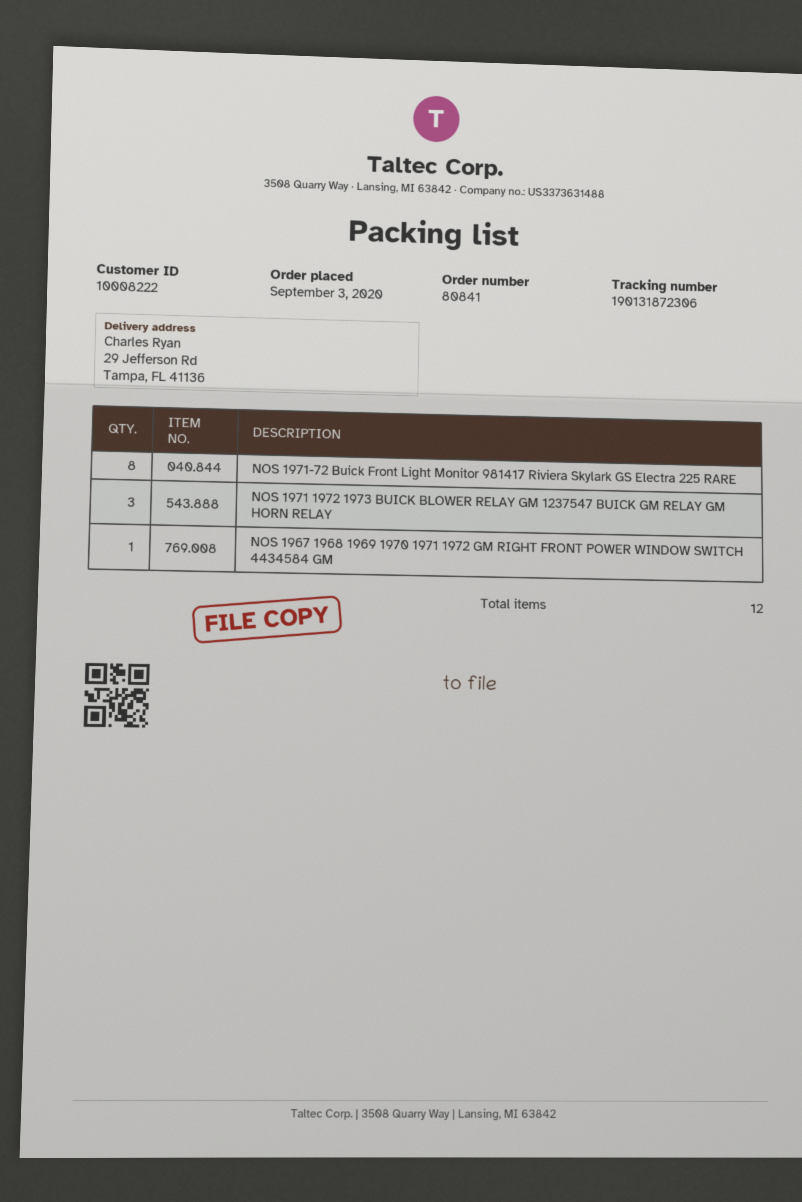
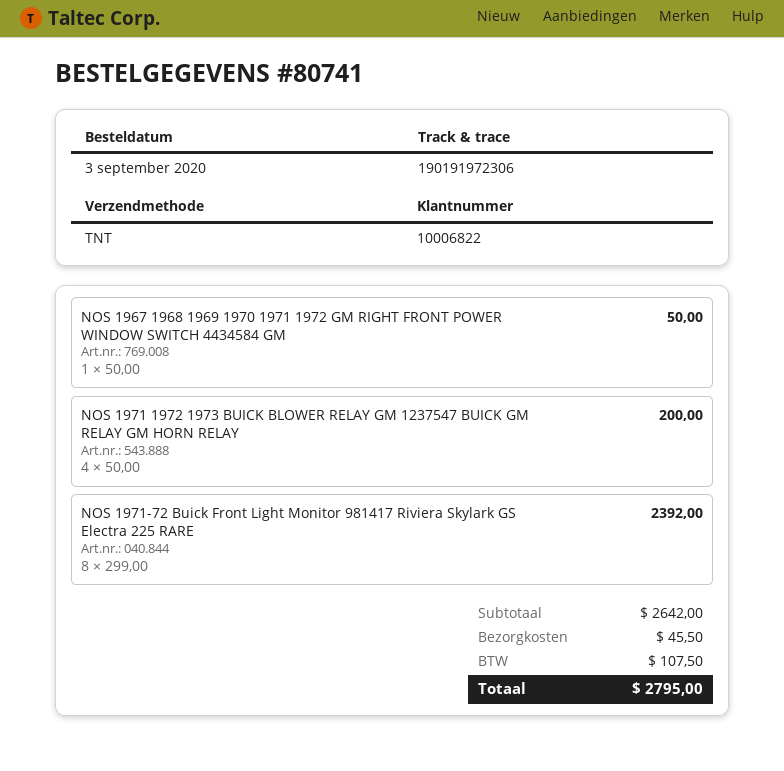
order number: 80841 -> 80741
customer number: 10008222 -> 10006822
tracking number: 190131872306 -> 190191972306
NOS 1971 1972 1973 BUICK BLOWER RELAY GM 1237547 BUICK GM RELAY GM HORN RELAY: 3 -> 4

